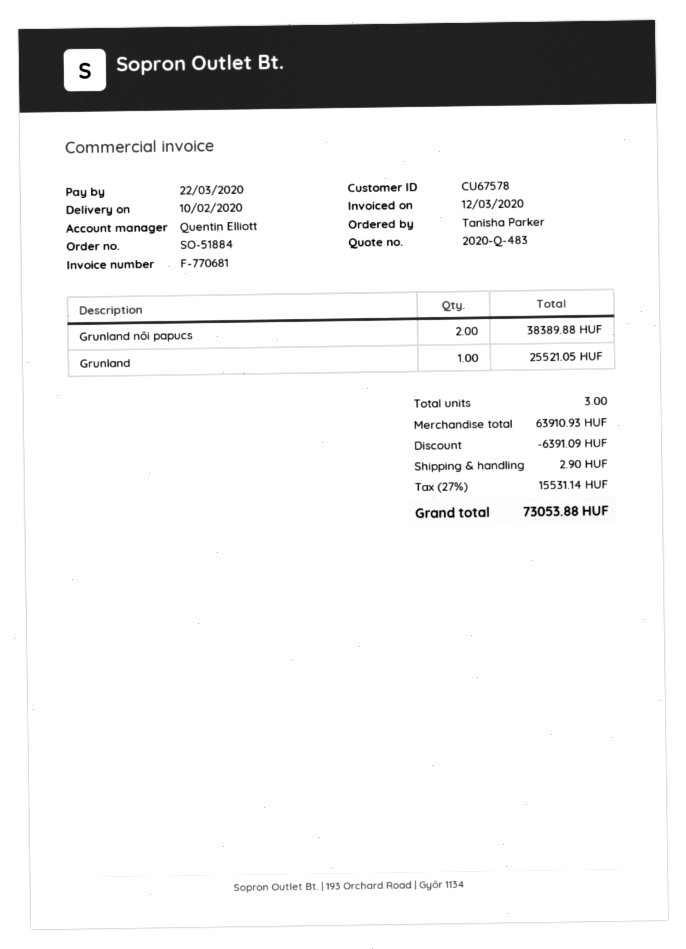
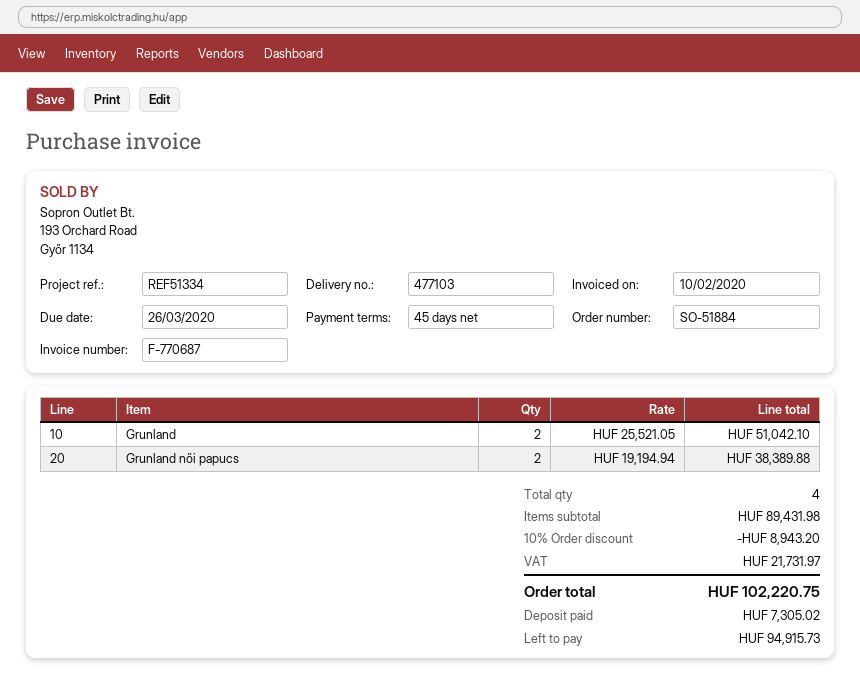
invoice number: F-770681 -> F-770687
invoice date: 2020-03-12 -> 2020-02-10
due date: 2020-03-22 -> 2020-03-26
Grunland: 1 for 25521.05 -> 2 for 51042.10
total quantity: 3 -> 4
subtotal: 63910.93 -> 89431.98
discount: 6391.09 -> 8943.20
shipping: 2.90 -> none
tax: 15531.14 -> 21731.97
total: 73053.88 -> 102220.75

